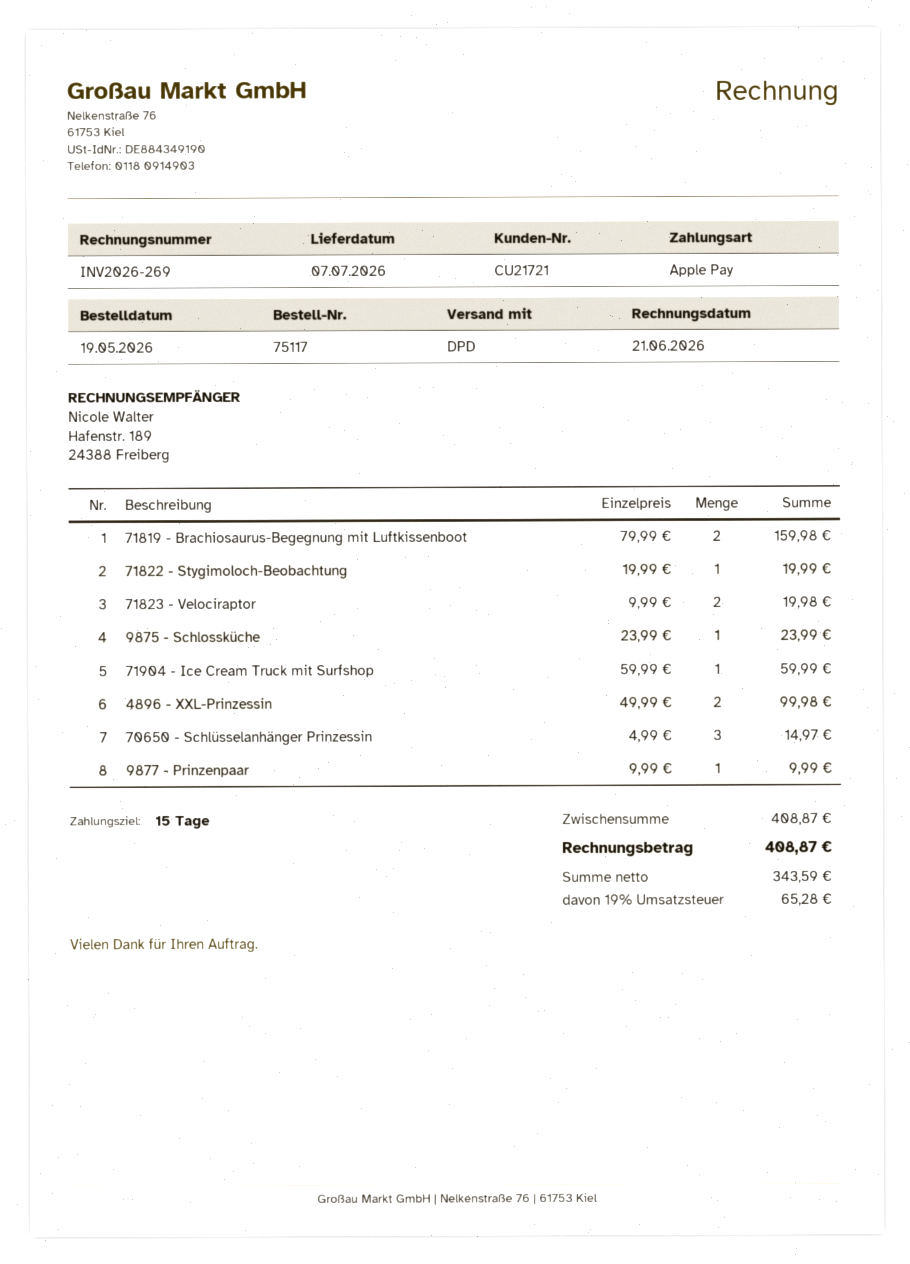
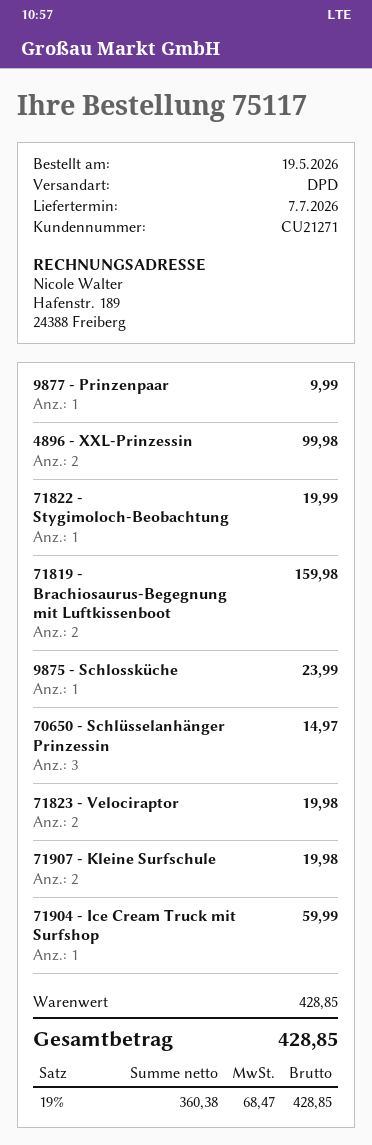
customer number: CU21721 -> CU21271
71907 - Kleine Surfschule: none -> 2 for 19.98
subtotal: 408.87 -> 428.85
net: 343.59 -> 360.38
tax: 19% = 65.28 -> 19% = 68.47
total: 408.87 -> 428.85

